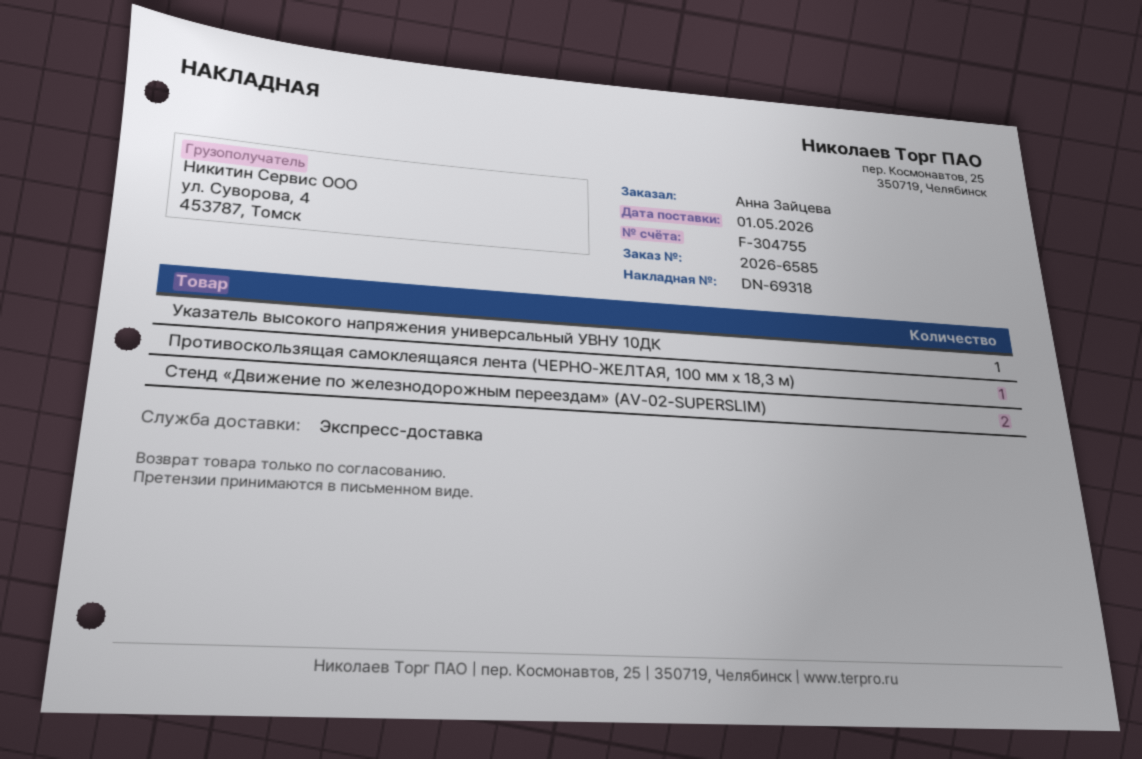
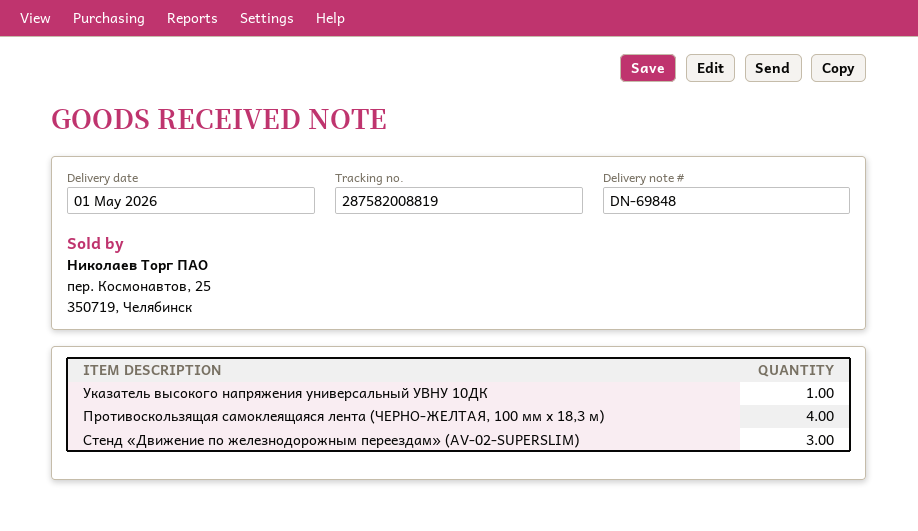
delivery note number: DN-69318 -> DN-69848
Противоскользящая самоклеящаяся лента (ЧЕРНО-ЖЕЛТАЯ, 100 мм x 18,3 м): 1 -> 4
Стенд «Движение по железнодорожным переездам» (AV-02-SUPERSLIM): 2 -> 3

